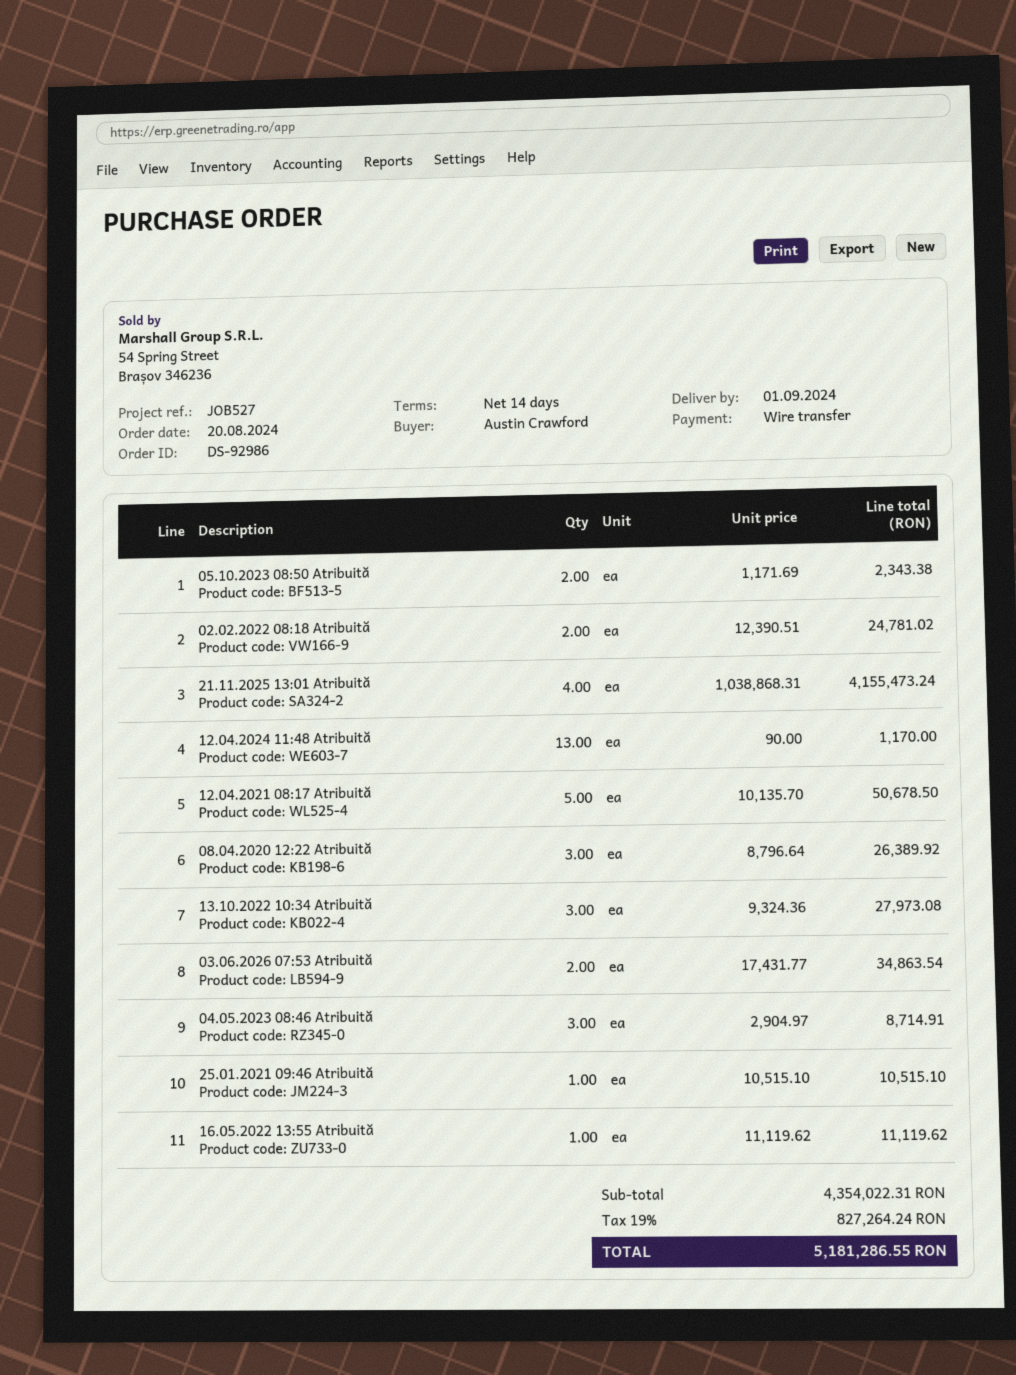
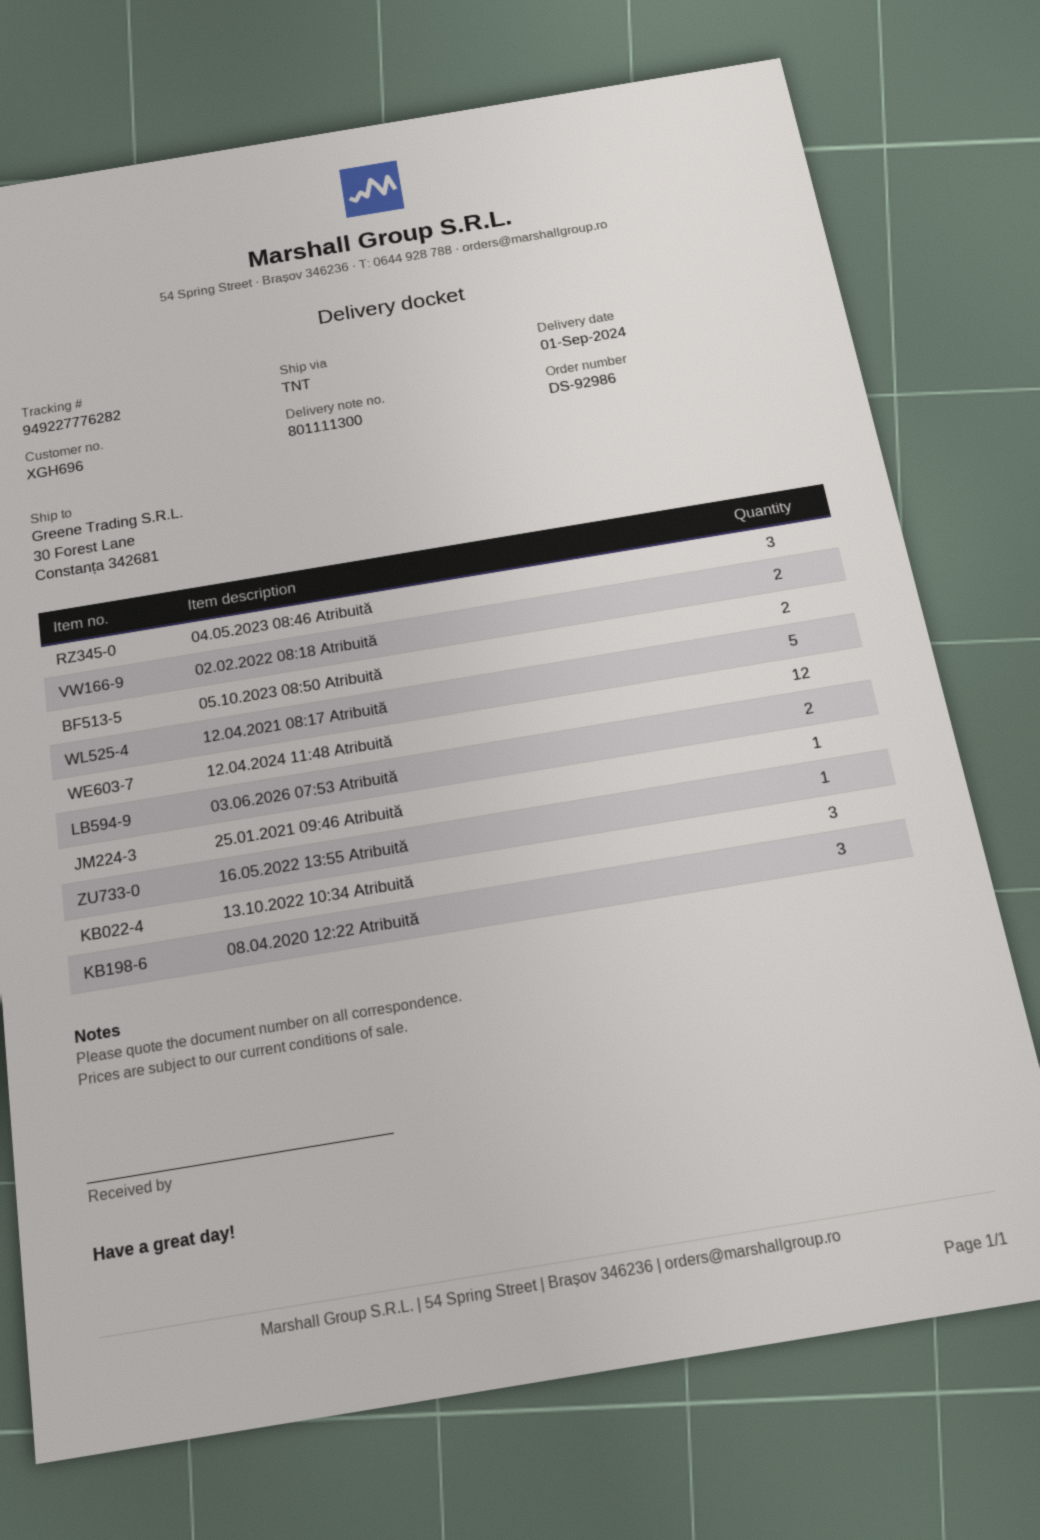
21.11.2025 13:01 Atribuită: 4 -> none
12.04.2024 11:48 Atribuită: 13 -> 12

